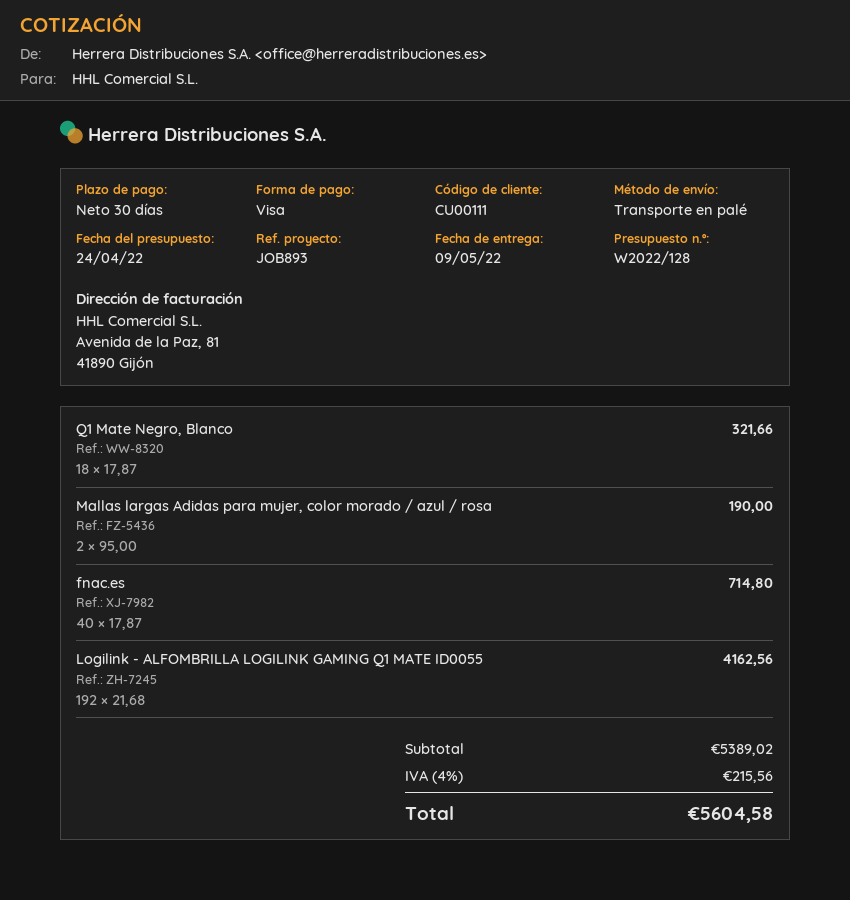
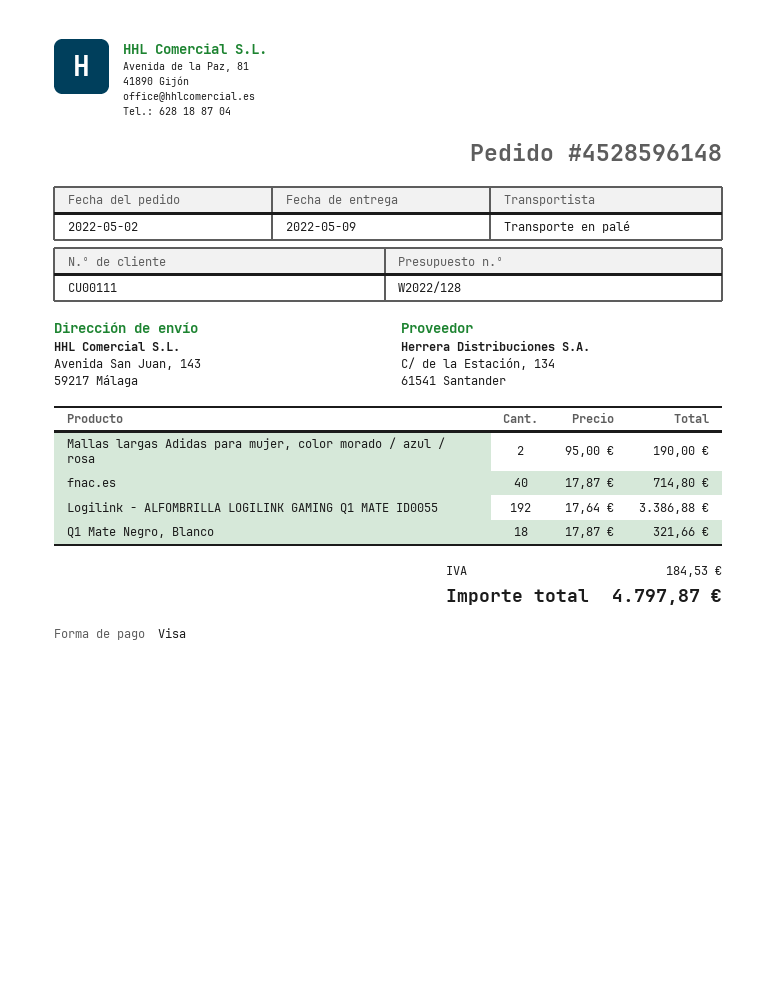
Logilink - ALFOMBRILLA LOGILINK GAMING Q1 MATE ID0055: 192 x 21.68 = 4162.56 -> 192 x 17.64 = 3386.88
tax: 215.56 -> 184.53
total: 5604.58 -> 4797.87

